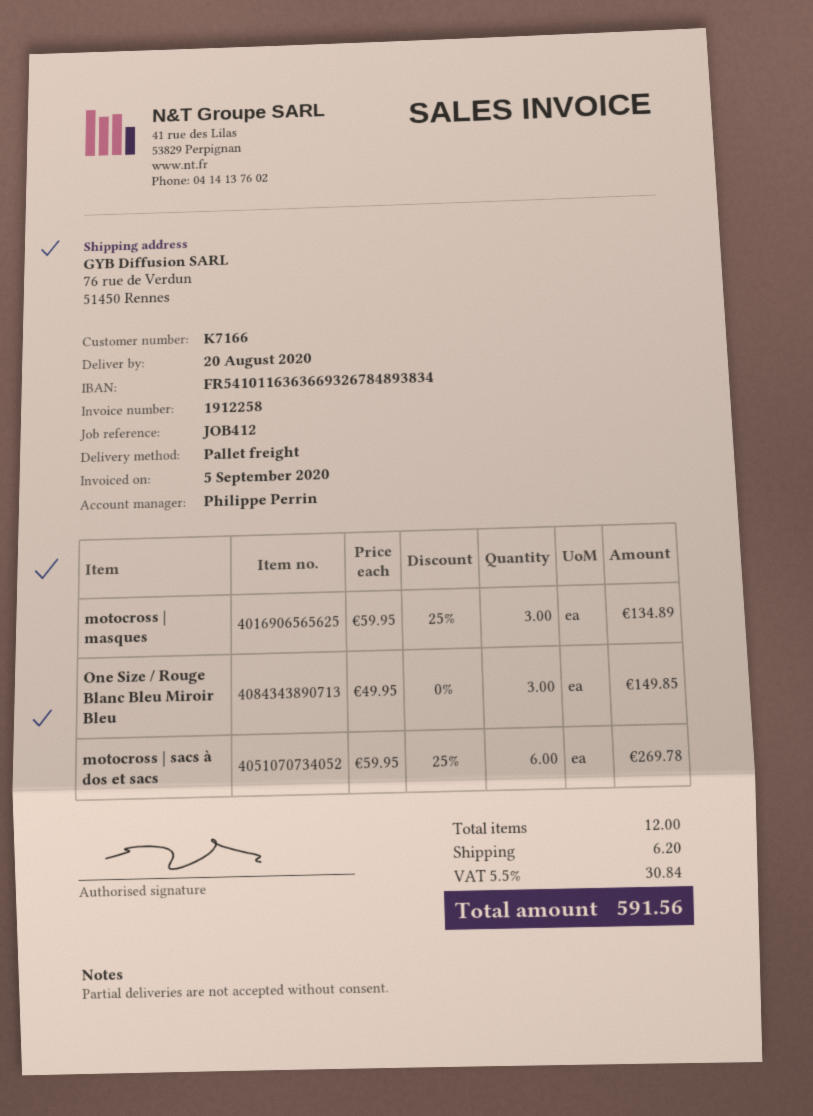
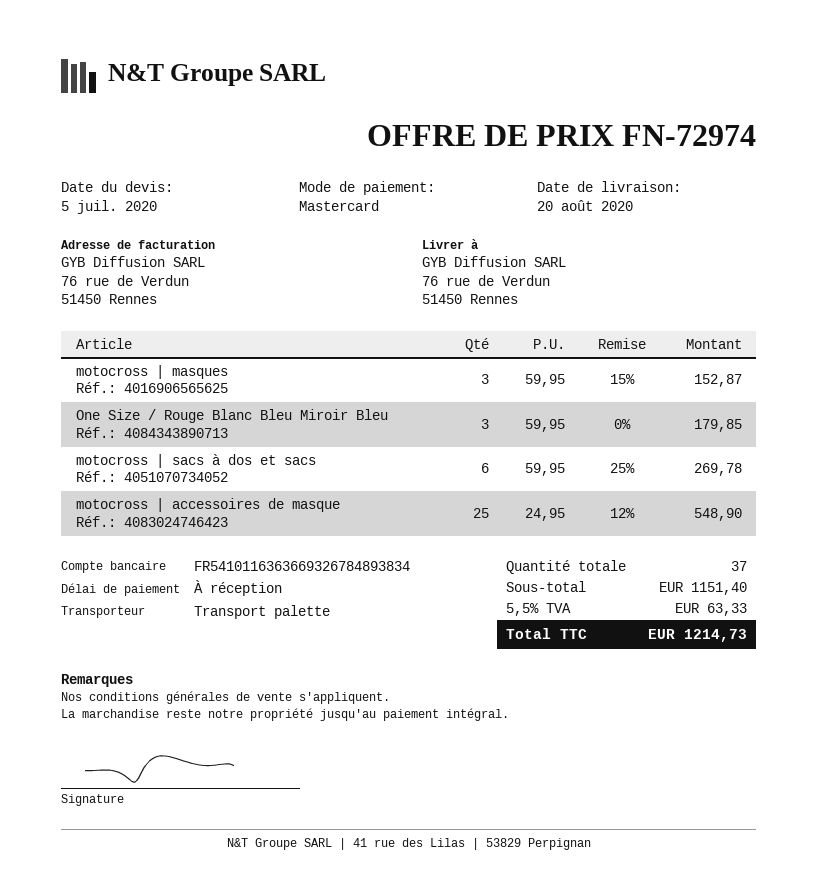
motocross | masques: 3 x 59.95 - 25% = 134.89 -> 3 x 59.95 - 15% = 152.87
One Size / Rouge Blanc Bleu Miroir Bleu: 3 x 49.95 = 149.85 -> 3 x 59.95 = 179.85
motocross | accessoires de masque: none -> 25 x 24.95 - 12% = 548.90
total quantity: 12 -> 37
shipping: 6.20 -> none
tax: 5.5% = 30.84 -> 5.5% = 63.33
total: 591.56 -> 1214.73

